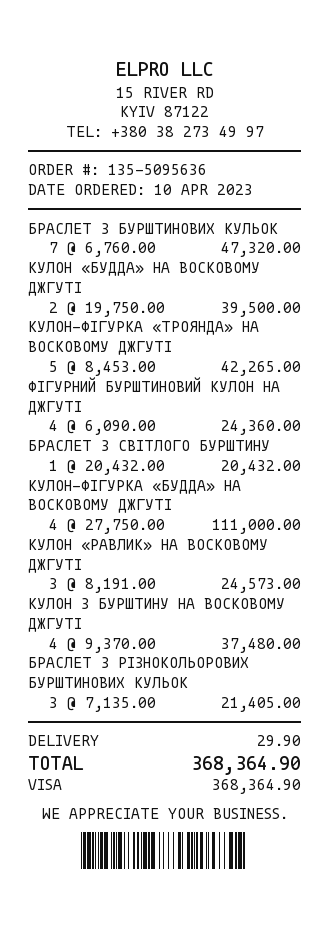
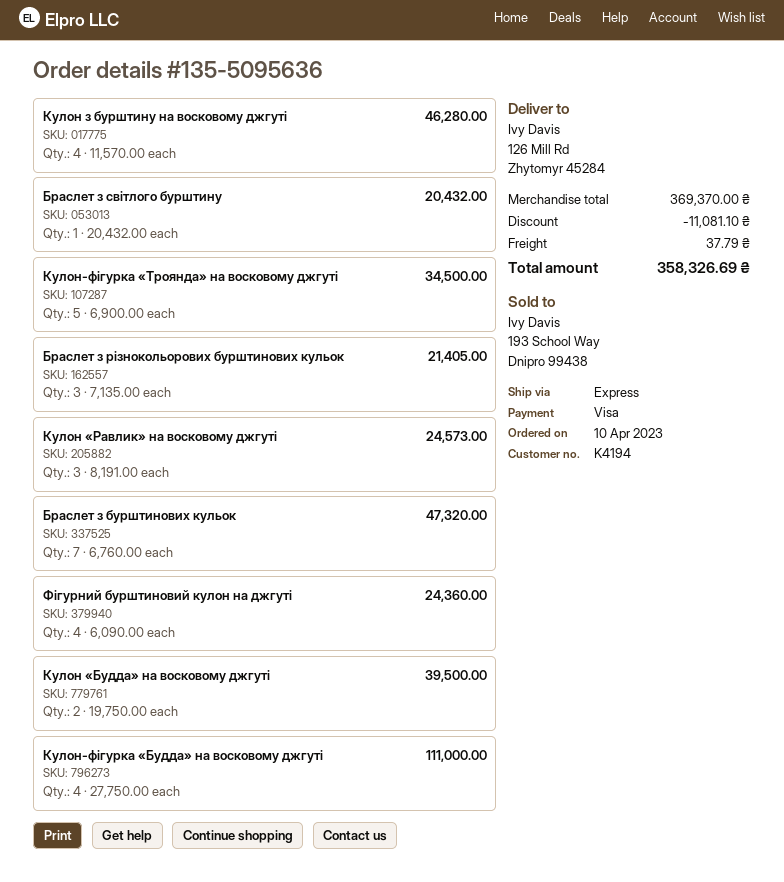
КУЛОН-ФІГУРКА «ТРОЯНДА» НА ВОСКОВОМУ ДЖГУТІ: 5 x 8453.00 = 42265.00 -> 5 x 6900.00 = 34500.00
КУЛОН З БУРШТИНУ НА ВОСКОВОМУ ДЖГУТІ: 4 x 9370.00 = 37480.00 -> 4 x 11570.00 = 46280.00
discount: none -> 11081.10
shipping: 29.90 -> 37.79
total: 368364.90 -> 358326.69

